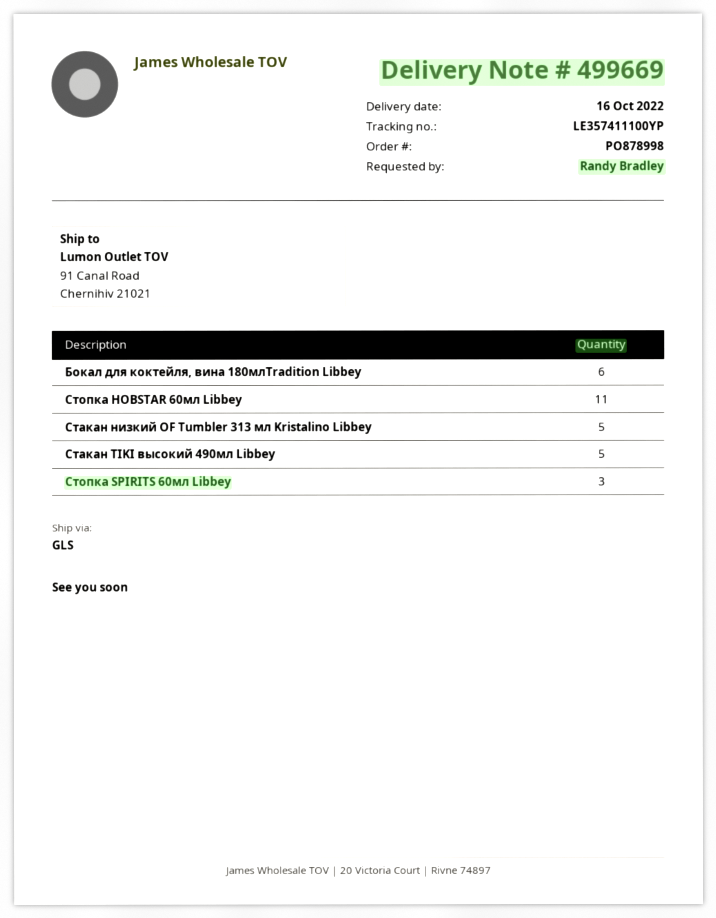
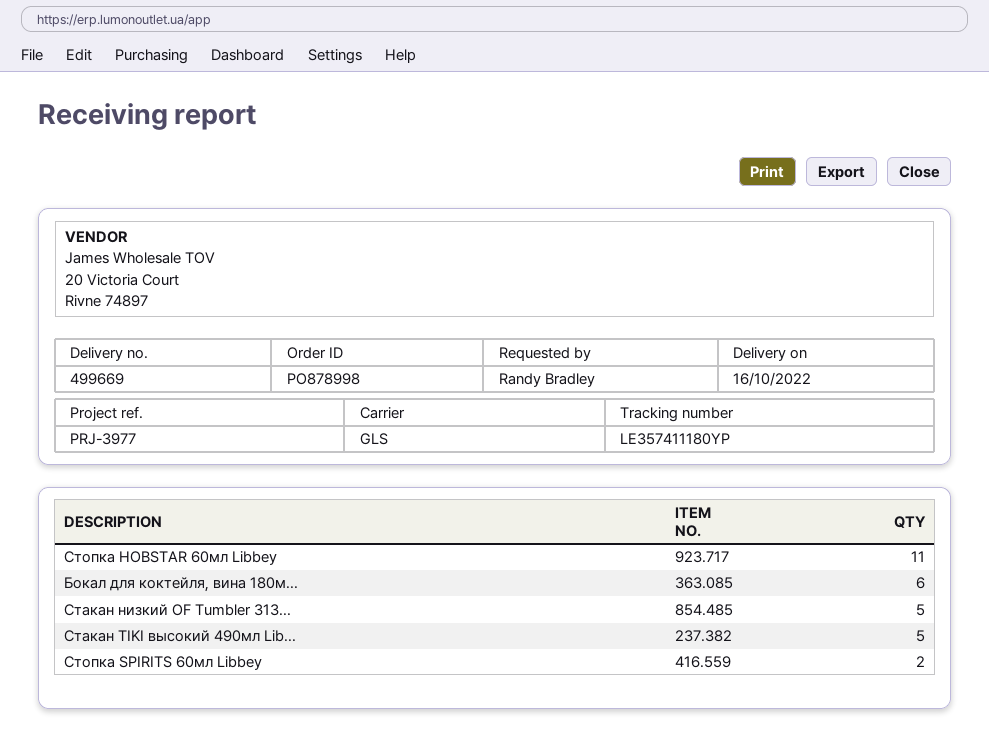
tracking number: LE357411100YP -> LE357411180YP
Стопка SPIRITS 60мл Libbey: 3 -> 2

